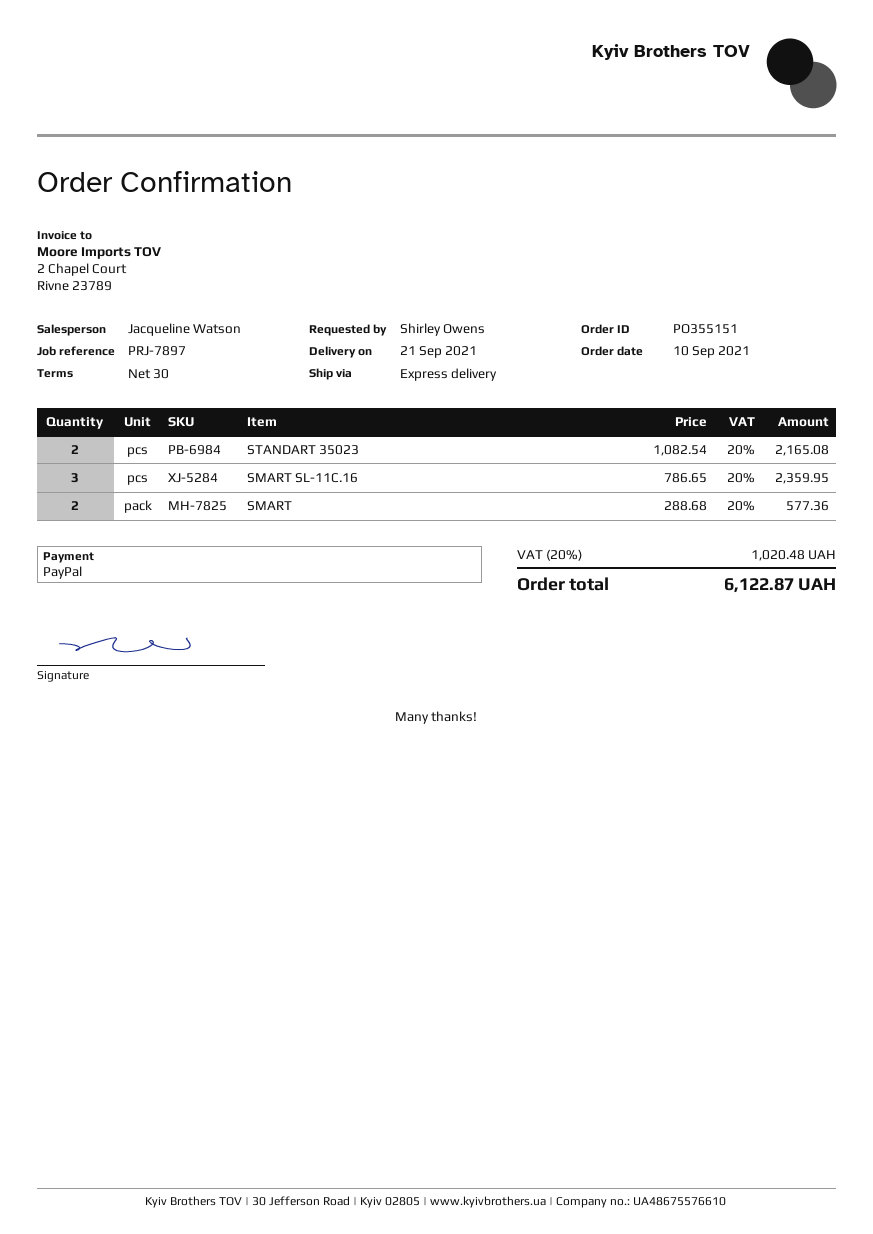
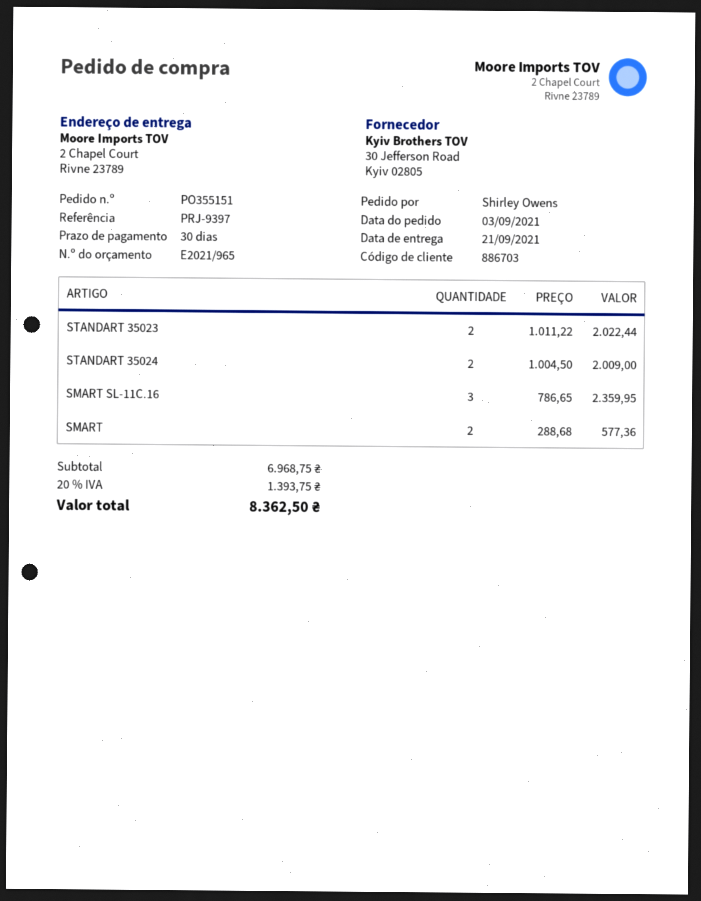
order date: 2021-09-10 -> 2021-09-03
reference: PRJ-7897 -> PRJ-9397
STANDART 35023: 2 x 1082.54 = 2165.08 -> 2 x 1011.22 = 2022.44
STANDART 35024: none -> 2 x 1004.50 = 2009.00
tax: 20% = 1020.48 -> 20% = 1393.75
total: 6122.87 -> 8362.50

